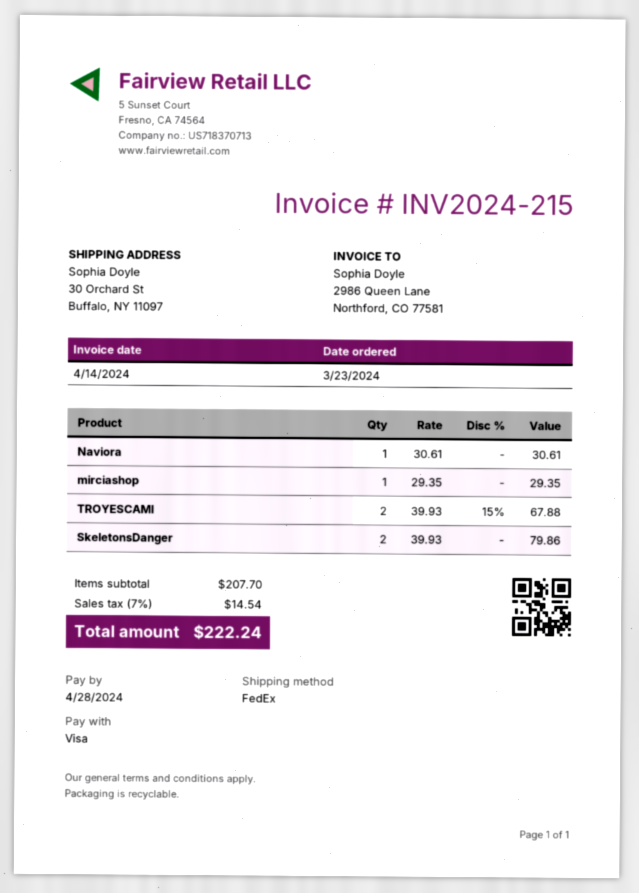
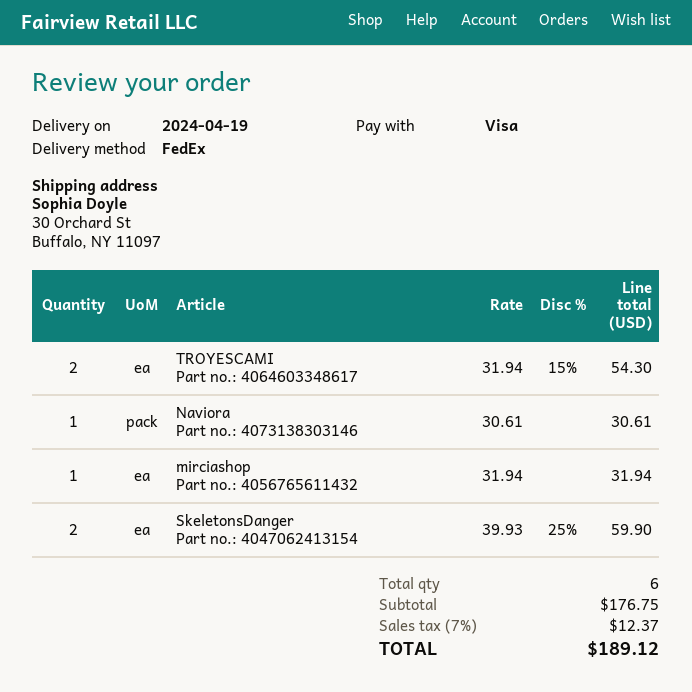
mirciashop: 1 x 29.35 = 29.35 -> 1 x 31.94 = 31.94
TROYESCAMI: 2 x 39.93 - 15% = 67.88 -> 2 x 31.94 - 15% = 54.30
SkeletonsDanger: 2 x 39.93 = 79.86 -> 2 x 39.93 - 25% = 59.90
subtotal: 207.70 -> 176.75
tax: 7% = 14.54 -> 7% = 12.37
total: 222.24 -> 189.12

